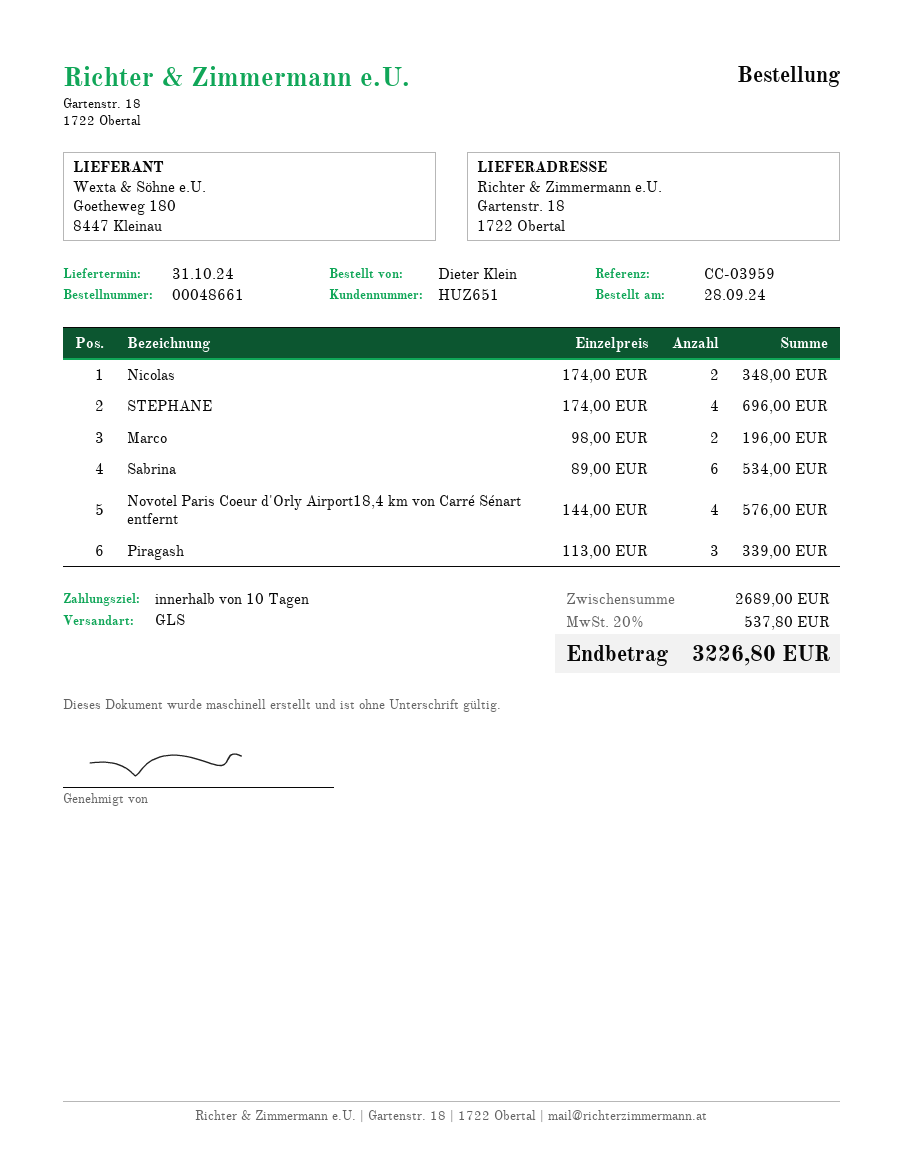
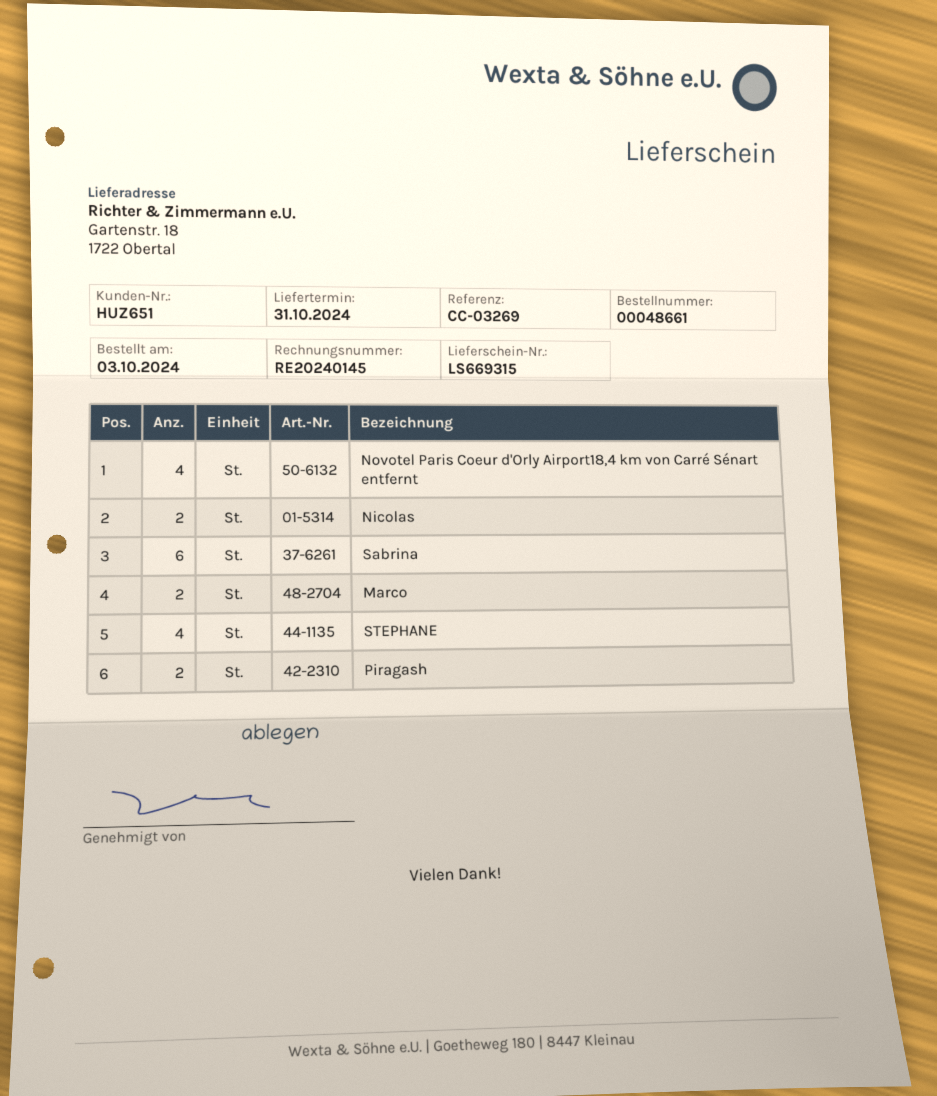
order date: 2024-09-28 -> 2024-10-03
reference: CC-03959 -> CC-03269
Piragash: 3 -> 2

